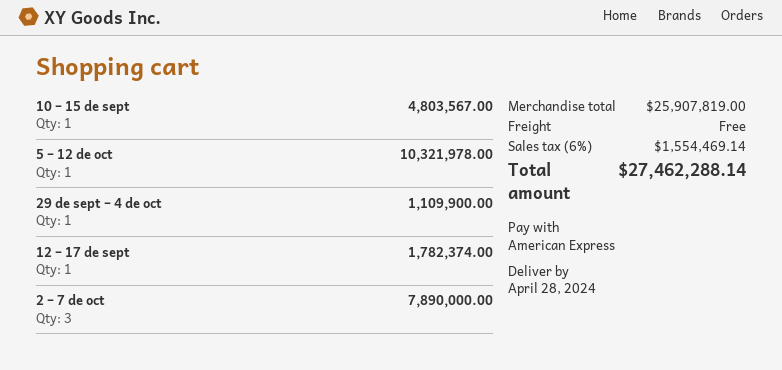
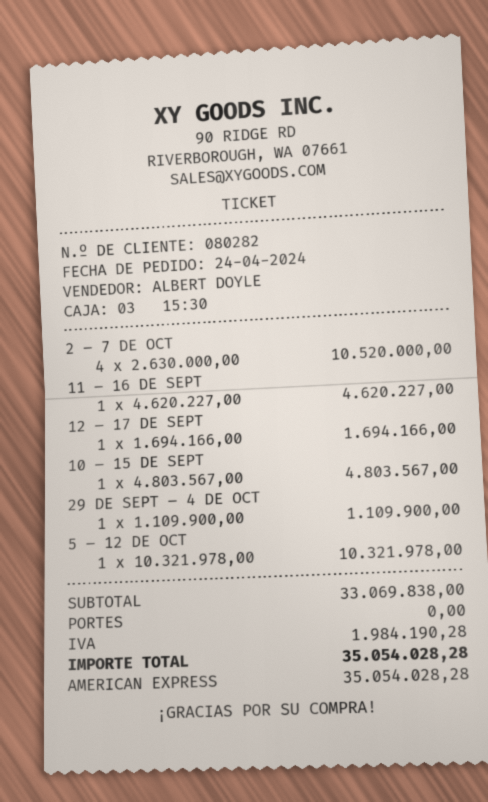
12 – 17 de sept: 1 for 1782374.00 -> 1 for 1694166.00
2 – 7 de oct: 3 for 7890000.00 -> 4 for 10520000.00
11 – 16 DE SEPT: none -> 1 for 4620227.00
subtotal: 25907819.00 -> 33069838.00
tax: 1554469.14 -> 1984190.28
total: 27462288.14 -> 35054028.28

